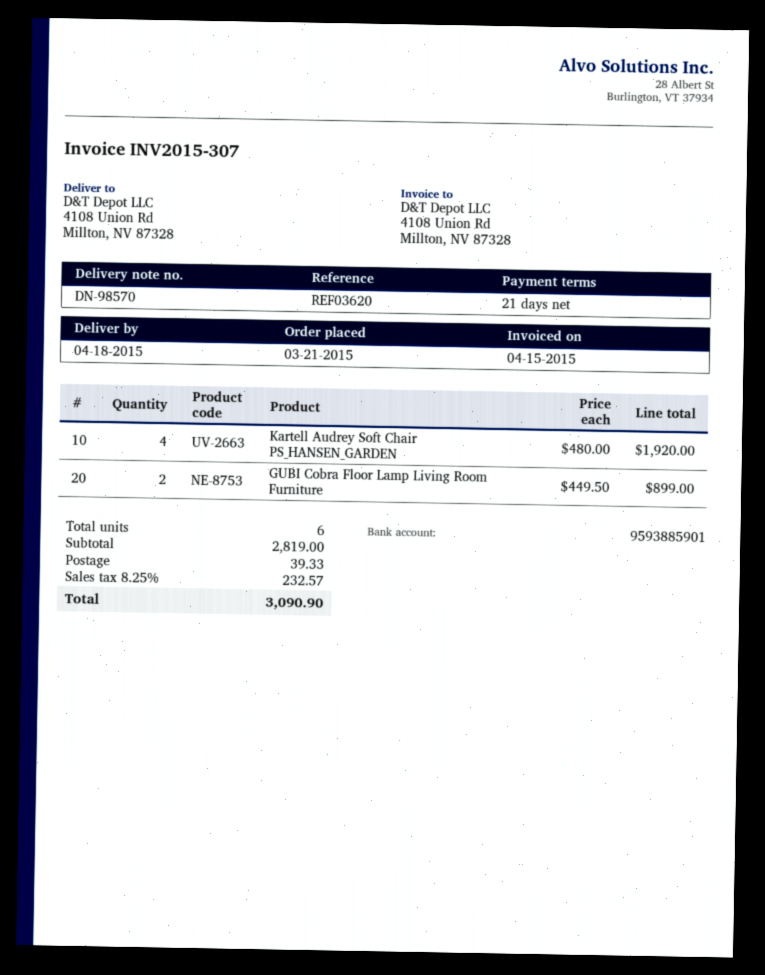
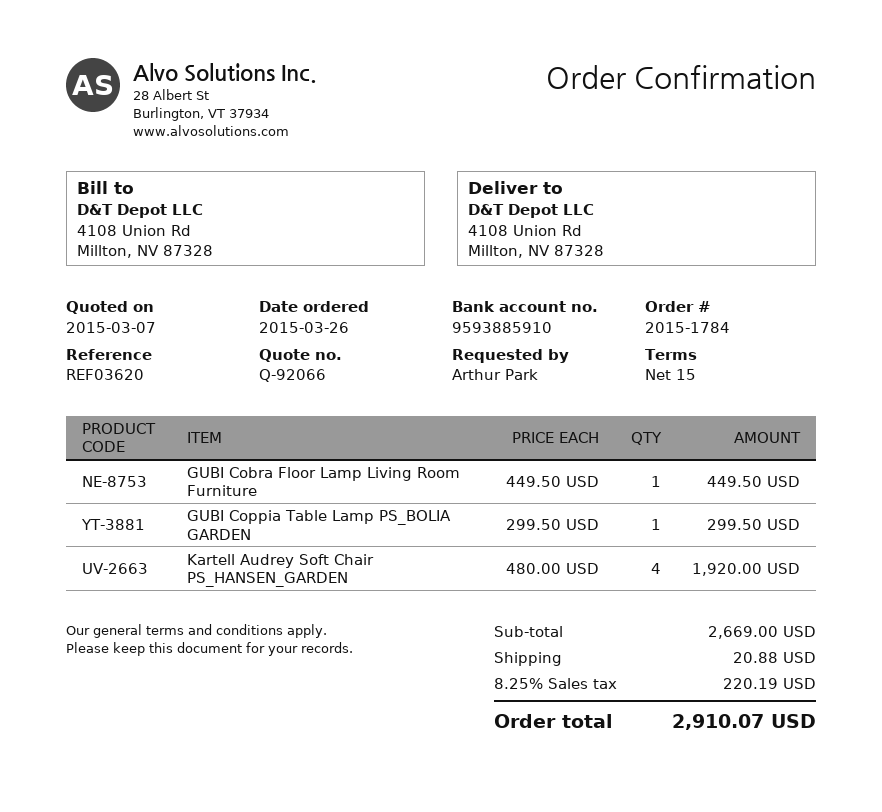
order date: 2015-03-21 -> 2015-03-26
payment terms: 21 days -> 15 days
bank account: 9593885901 -> 9593885910
GUBI Cobra Floor Lamp Living Room Furniture: 2 x 449.50 = 899.00 -> 1 x 449.50 = 449.50
GUBI Coppia Table Lamp PS_BOLIA GARDEN: none -> 1 x 299.50 = 299.50
subtotal: 2819.00 -> 2669.00
shipping: 39.33 -> 20.88
tax: 8.25% = 232.57 -> 8.25% = 220.19
total: 3090.90 -> 2910.07

